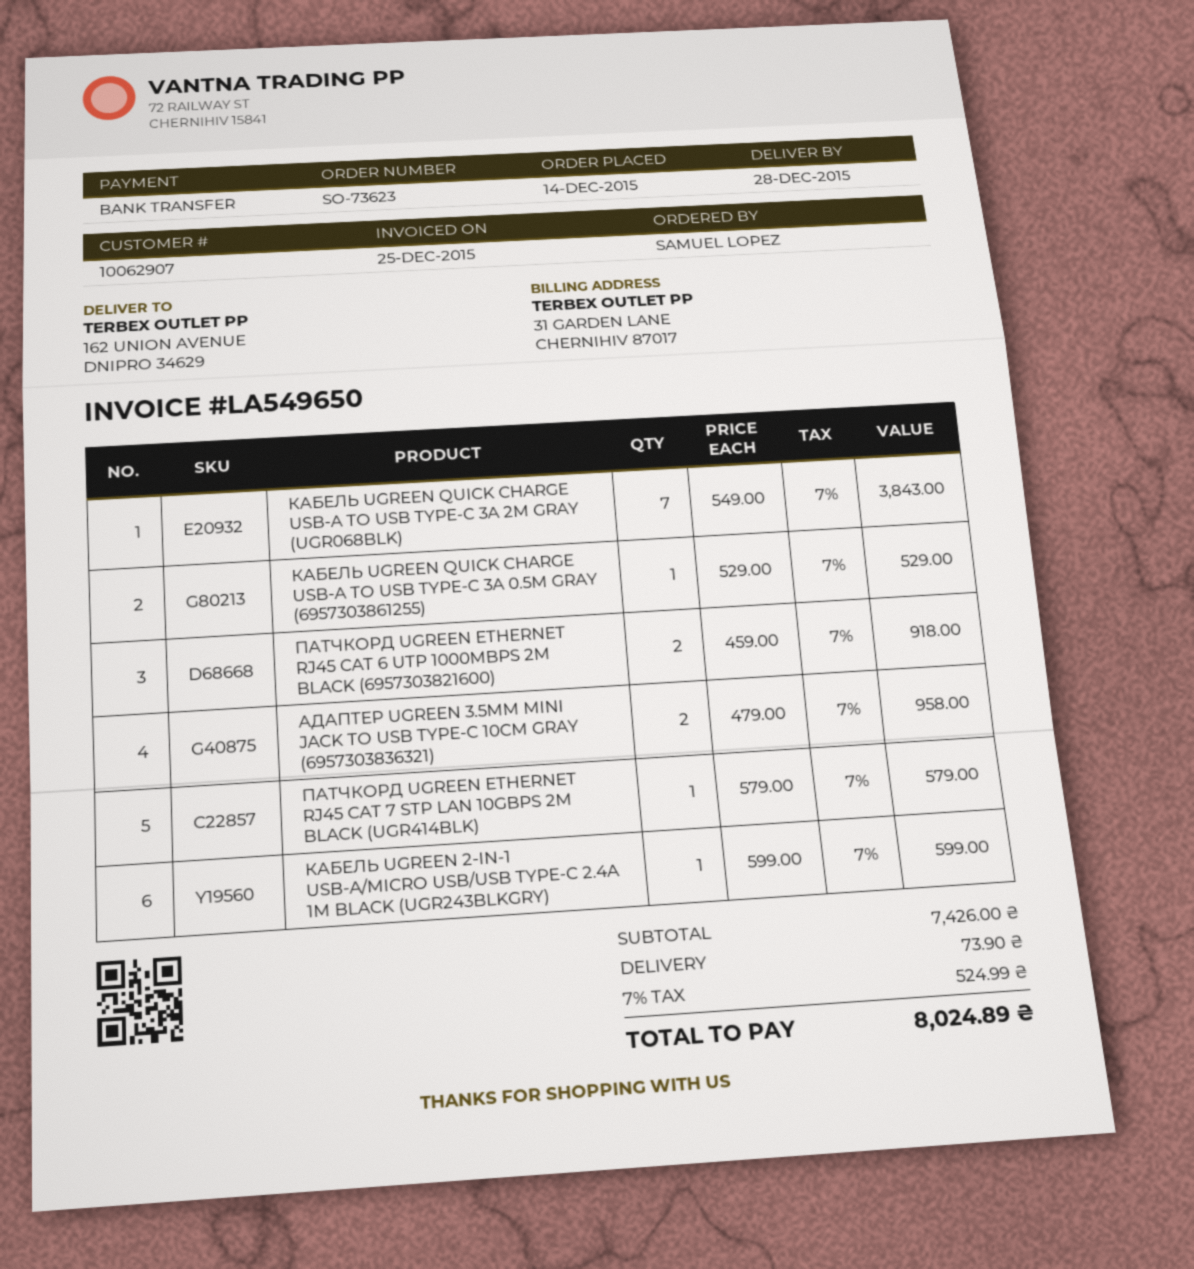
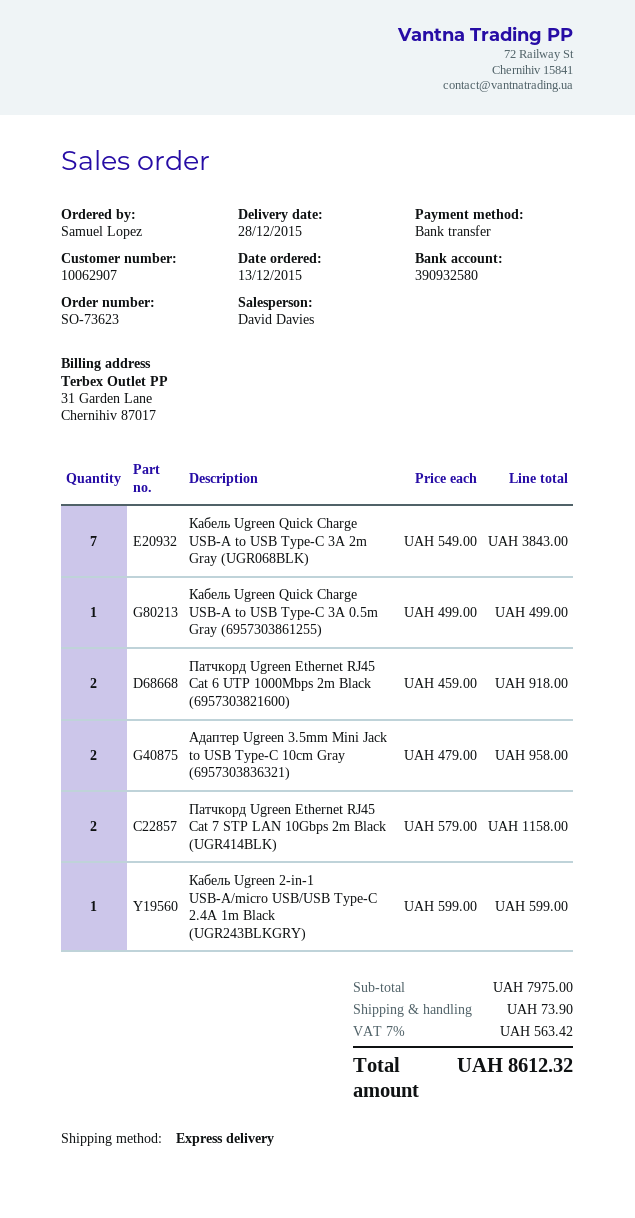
order date: 2015-12-14 -> 2015-12-13
КАБЕЛЬ UGREEN QUICK CHARGE USB-A TO USB TYPE-C 3A 0.5M GRAY (6957303861255): 1 x 529.00 = 529.00 -> 1 x 499.00 = 499.00
ПАТЧКОРД UGREEN ETHERNET RJ45 CAT 7 STP LAN 10GBPS 2M BLACK (UGR414BLK): 1 x 579.00 = 579.00 -> 2 x 579.00 = 1158.00
subtotal: 7426.00 -> 7975.00
tax: 7% = 524.99 -> 7% = 563.42
total: 8024.89 -> 8612.32

